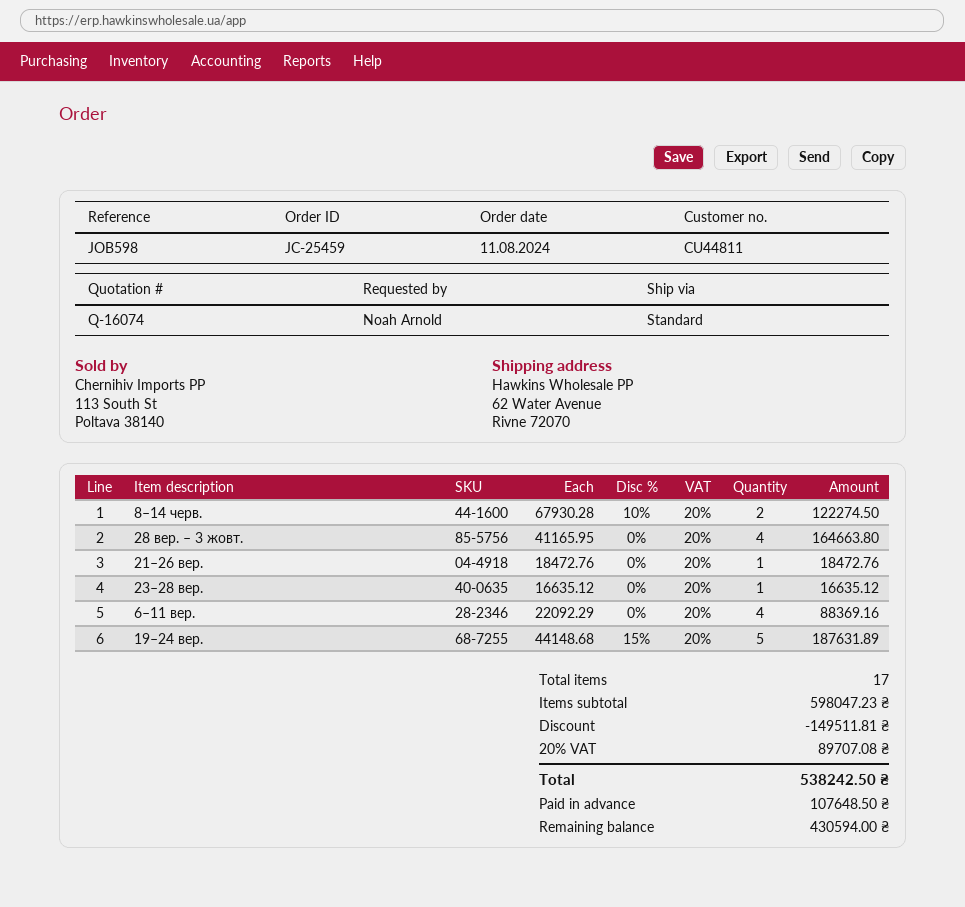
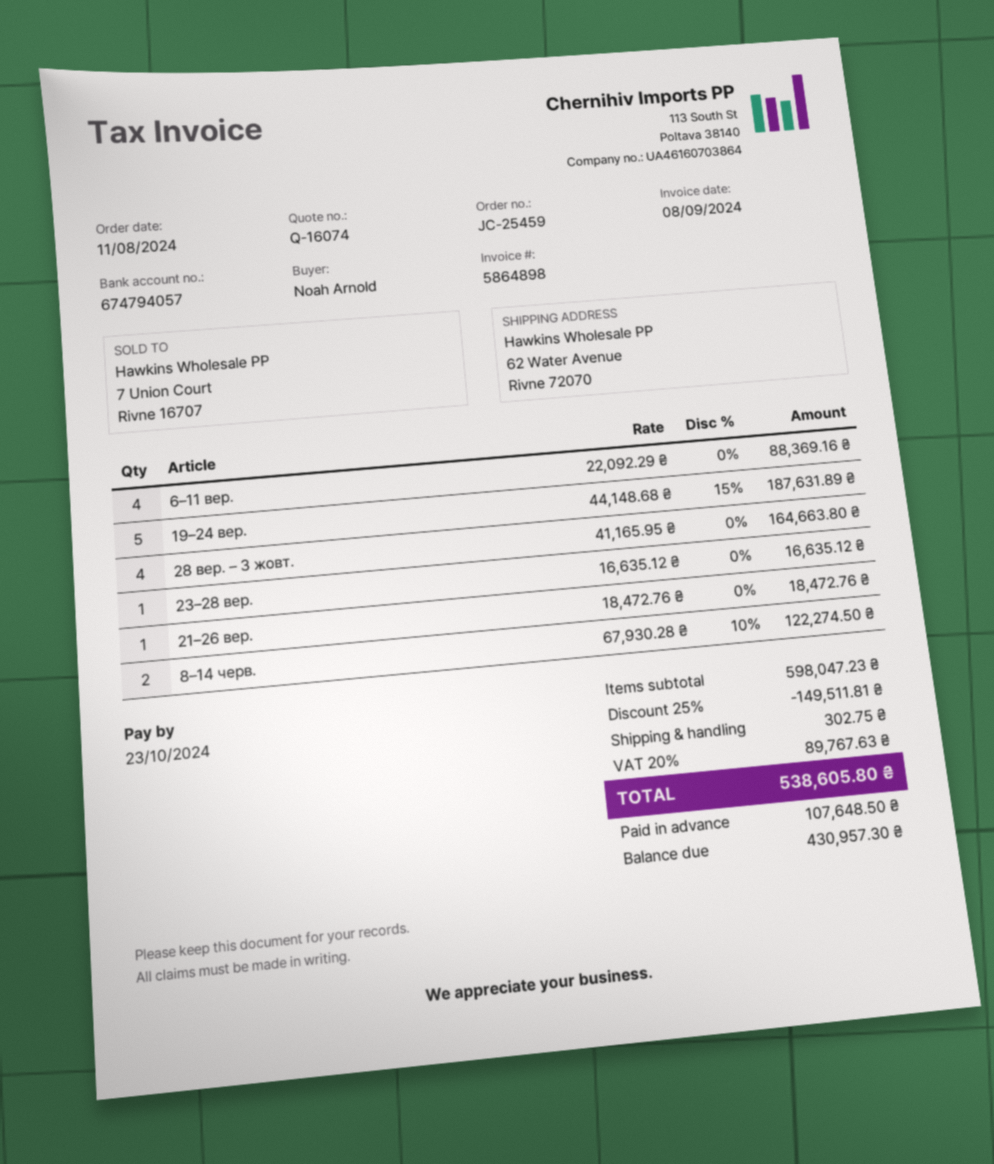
shipping: none -> 302.75
tax: 20% = 89707.08 -> 20% = 89767.63
total: 538242.50 -> 538605.80
balance: 430594.00 -> 430957.30

